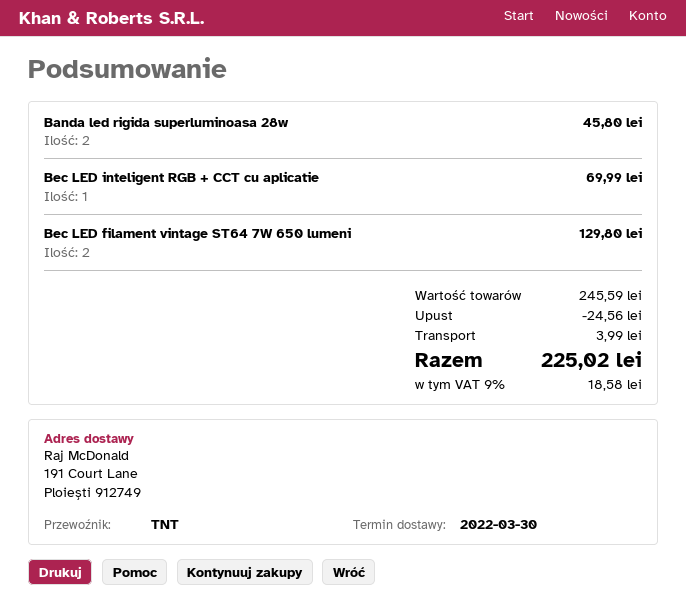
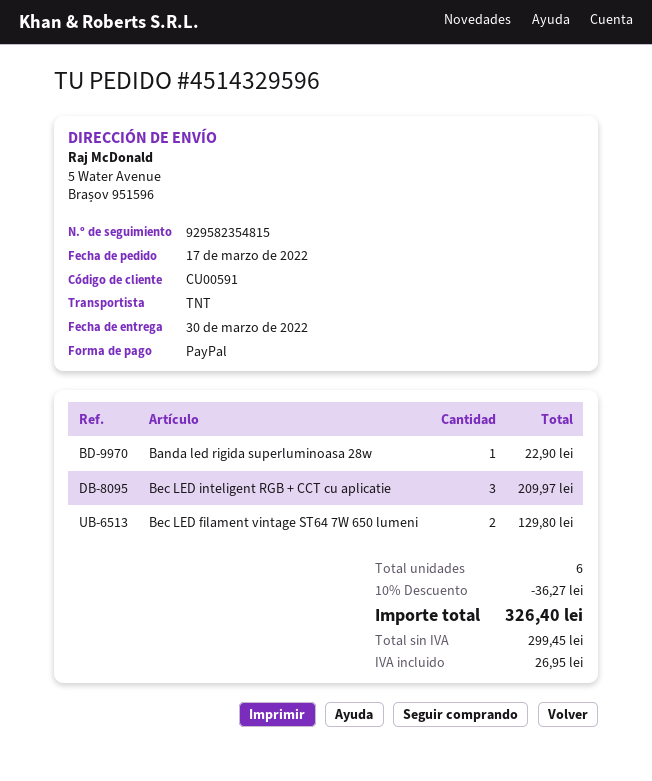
ship to: 191 Court Lane, Ploiești 912749 -> 5 Water Avenue, Brașov 951596
Banda led rigida superluminoasa 28w: 2 for 45.80 -> 1 for 22.90
Bec LED inteligent RGB + CCT cu aplicatie: 1 for 69.99 -> 3 for 209.97
discount: 24.56 -> 36.27
shipping: 3.99 -> none
tax: 18.58 -> 26.95
total: 225.02 -> 326.40

